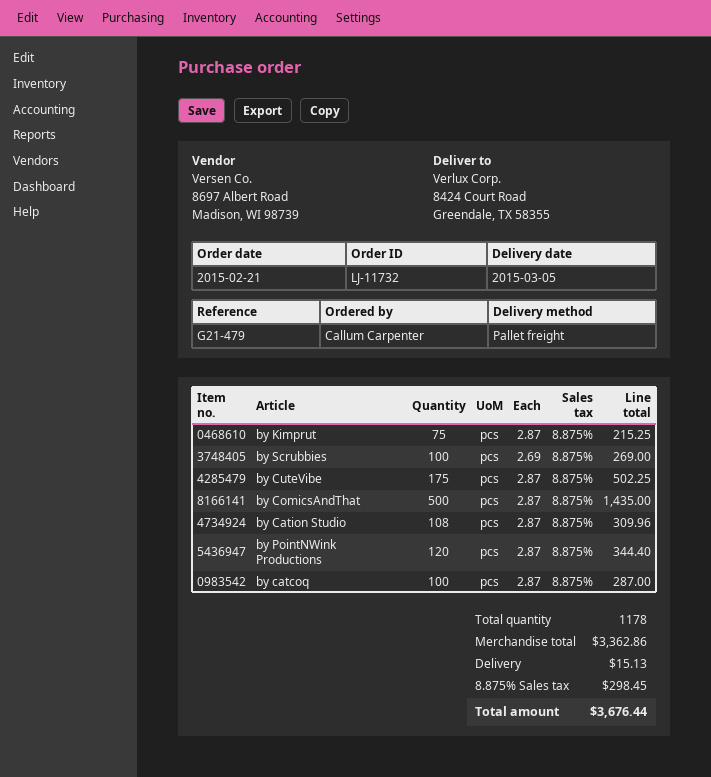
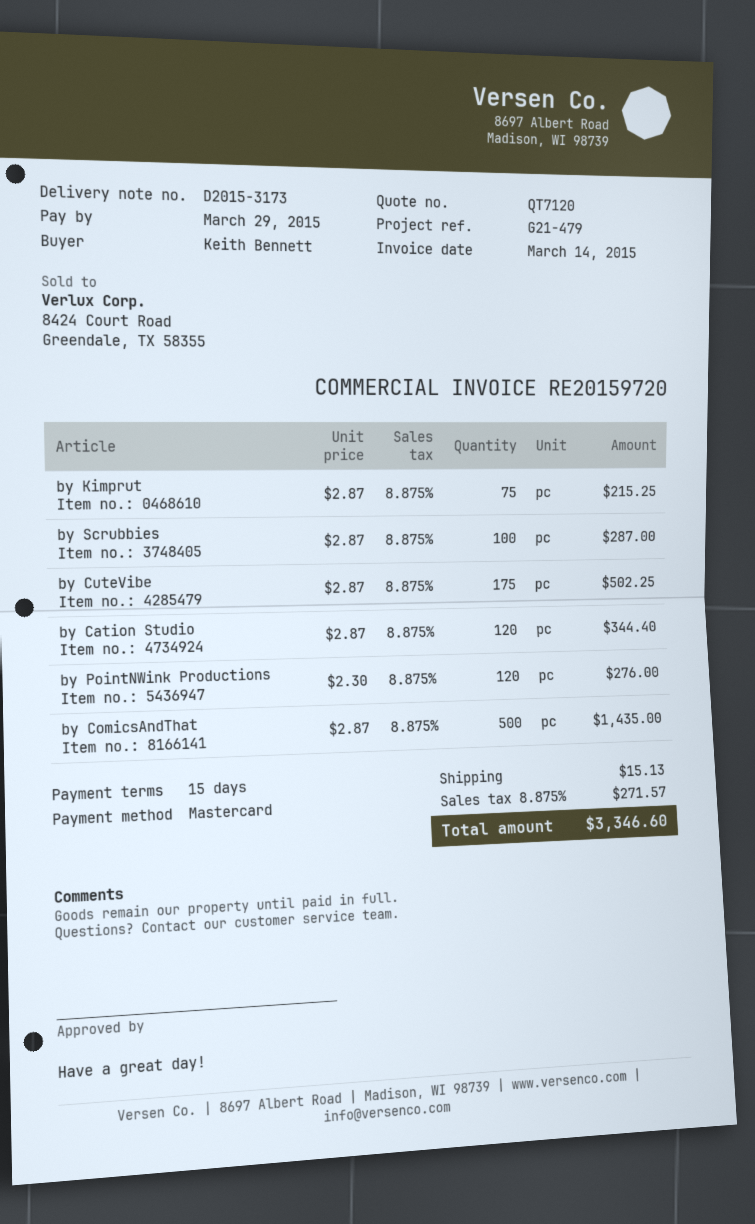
ordered by: Callum Carpenter -> Keith Bennett
by Scrubbies: 100 x 2.69 = 269.00 -> 100 x 2.87 = 287.00
by Cation Studio: 108 x 2.87 = 309.96 -> 120 x 2.87 = 344.40
by PointNWink Productions: 120 x 2.87 = 344.40 -> 120 x 2.30 = 276.00
by catcoq: 100 x 2.87 = 287.00 -> none
tax: 8.875% = 298.45 -> 8.875% = 271.57
total: 3676.44 -> 3346.60

